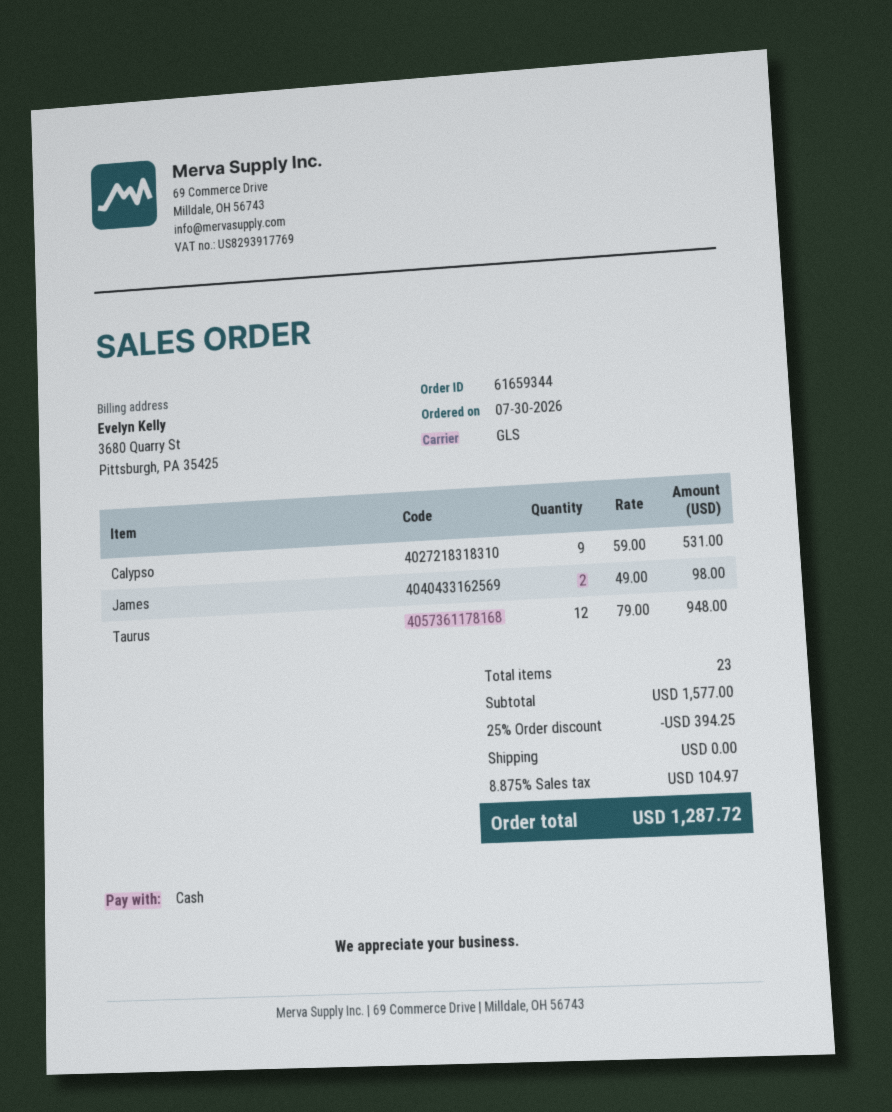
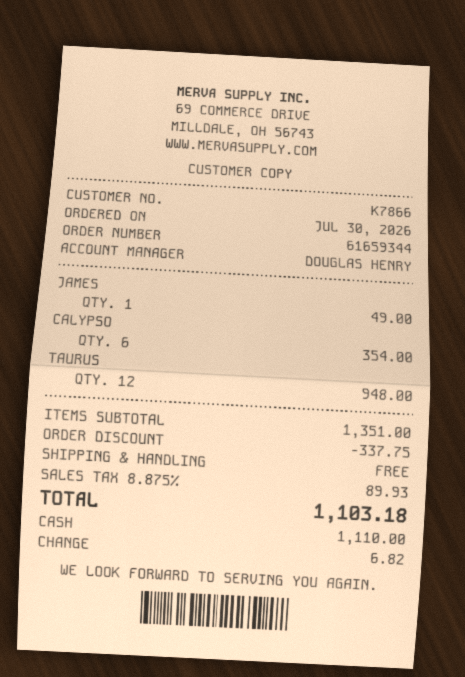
Calypso: 9 for 531.00 -> 6 for 354.00
James: 2 for 98.00 -> 1 for 49.00
subtotal: 1577.00 -> 1351.00
discount: 394.25 -> 337.75
tax: 8.875% = 104.97 -> 8.875% = 89.93
total: 1287.72 -> 1103.18

